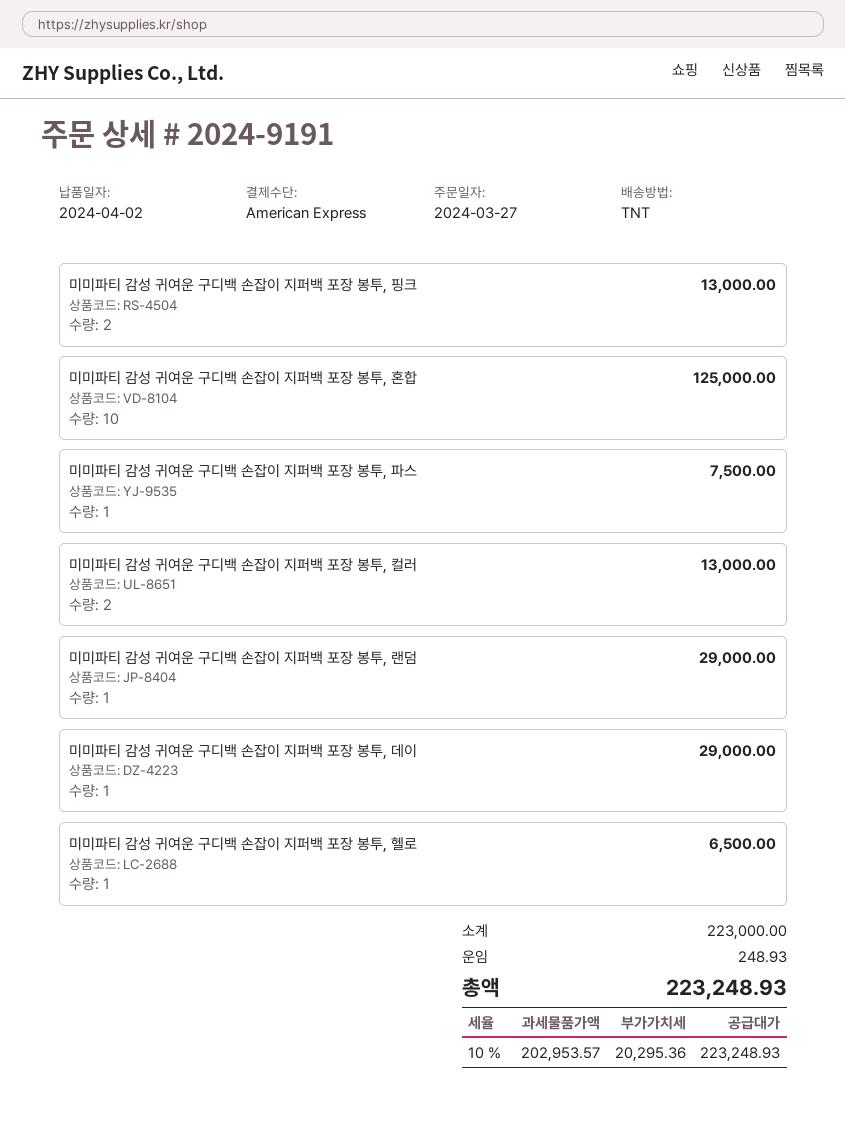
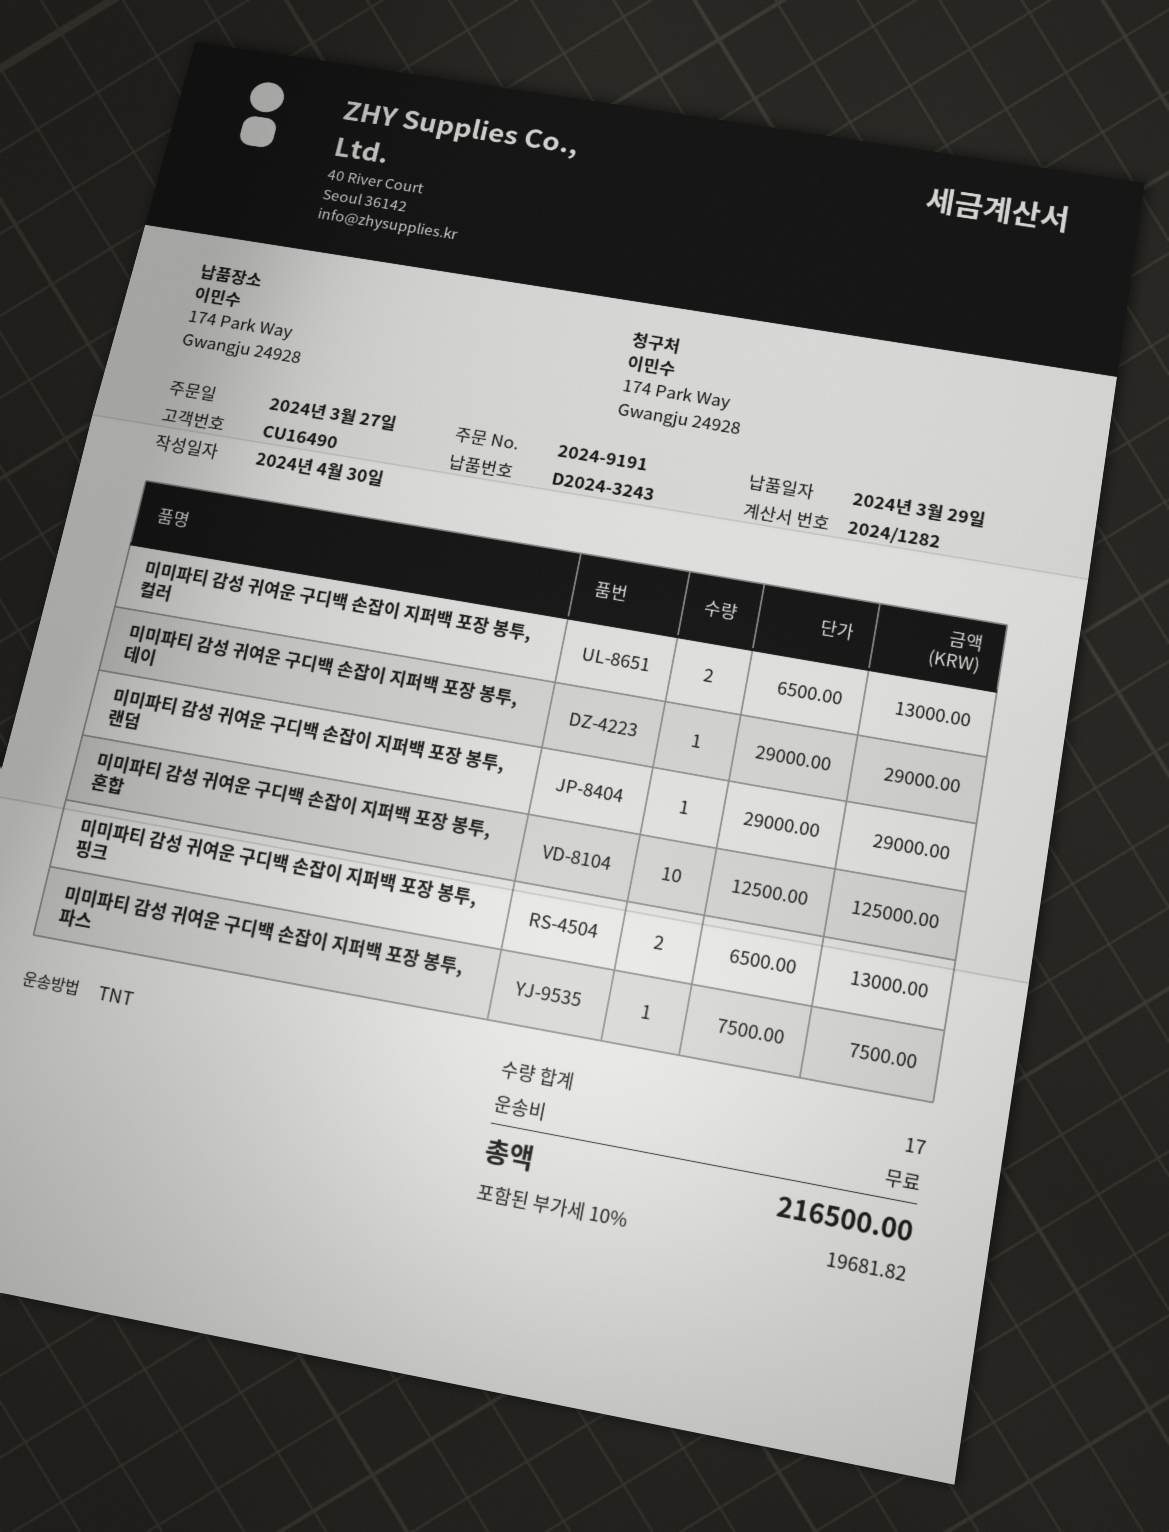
delivery date: 2024-04-02 -> 2024-03-29
미미파티 감성 귀여운 구디백 손잡이 지퍼백 포장 봉투, 헬로: 1 for 6500.00 -> none
shipping: 248.93 -> 0.00
tax: 10% = 20295.36 -> 10% = 19681.82
total: 223248.93 -> 216500.00

